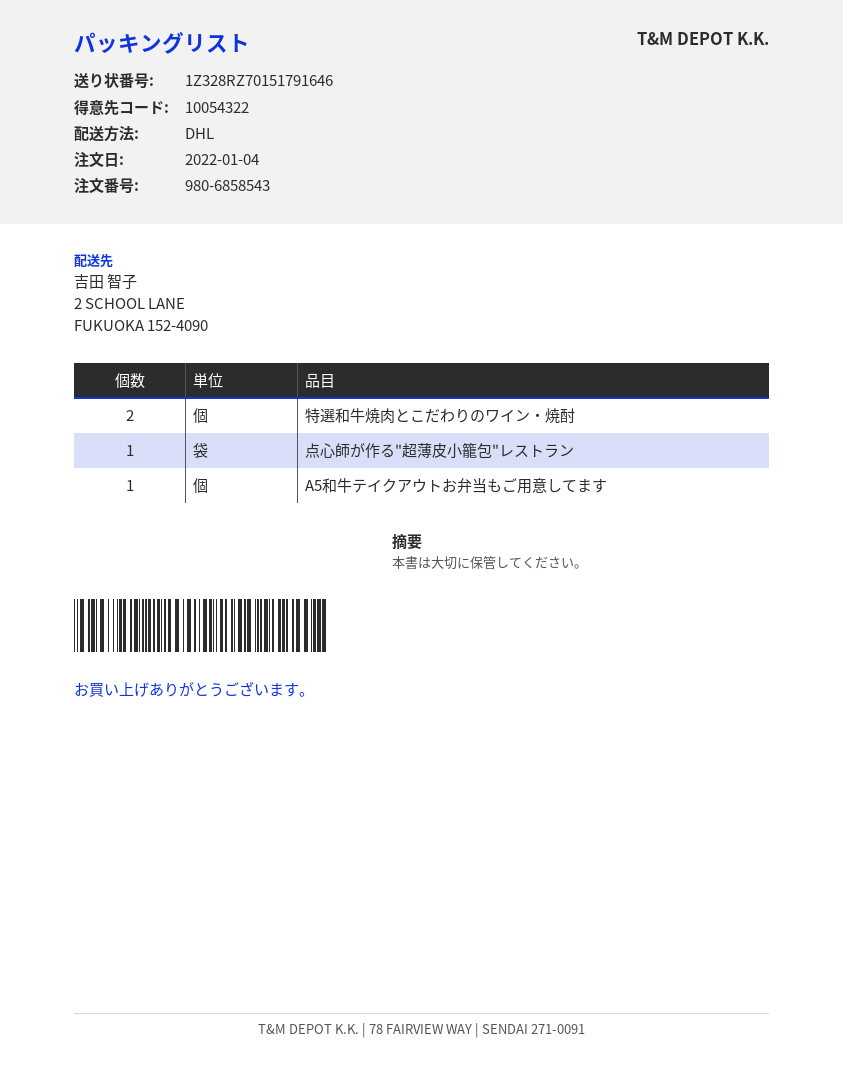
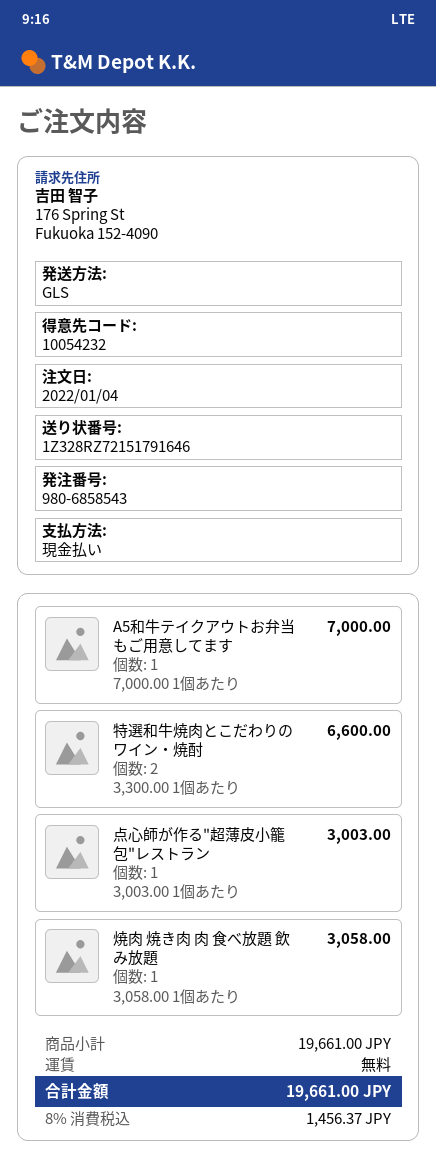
customer number: 10054322 -> 10054232
shipping method: DHL -> GLS
tracking number: 1Z328RZ70151791646 -> 1Z328RZ72151791646
焼肉 焼き肉 肉 食べ放題 飲み放題: none -> 1

